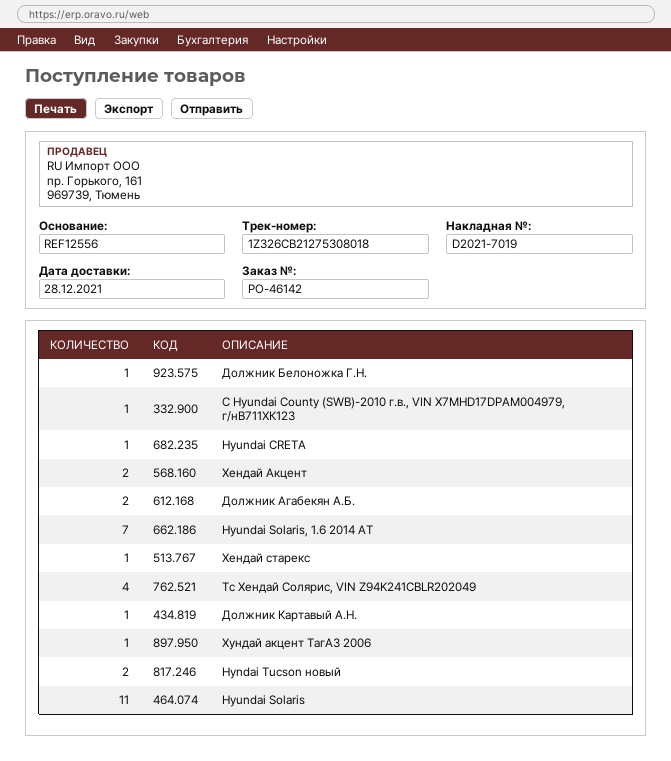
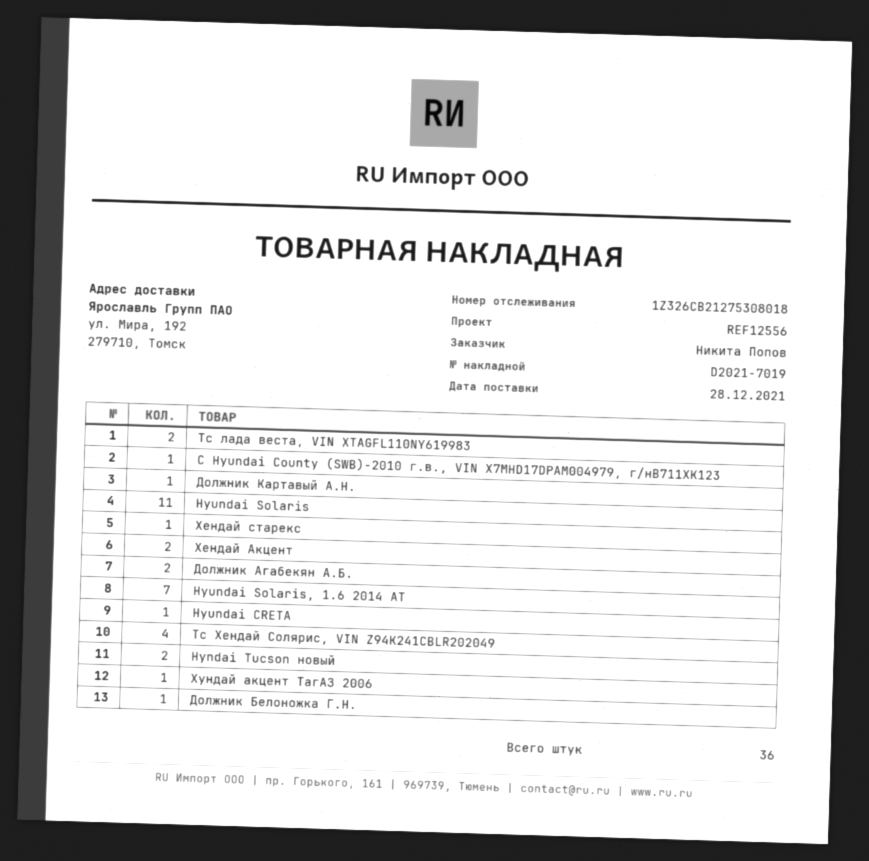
Тс лада веста, VIN XTAGFL110NY619983: none -> 2

